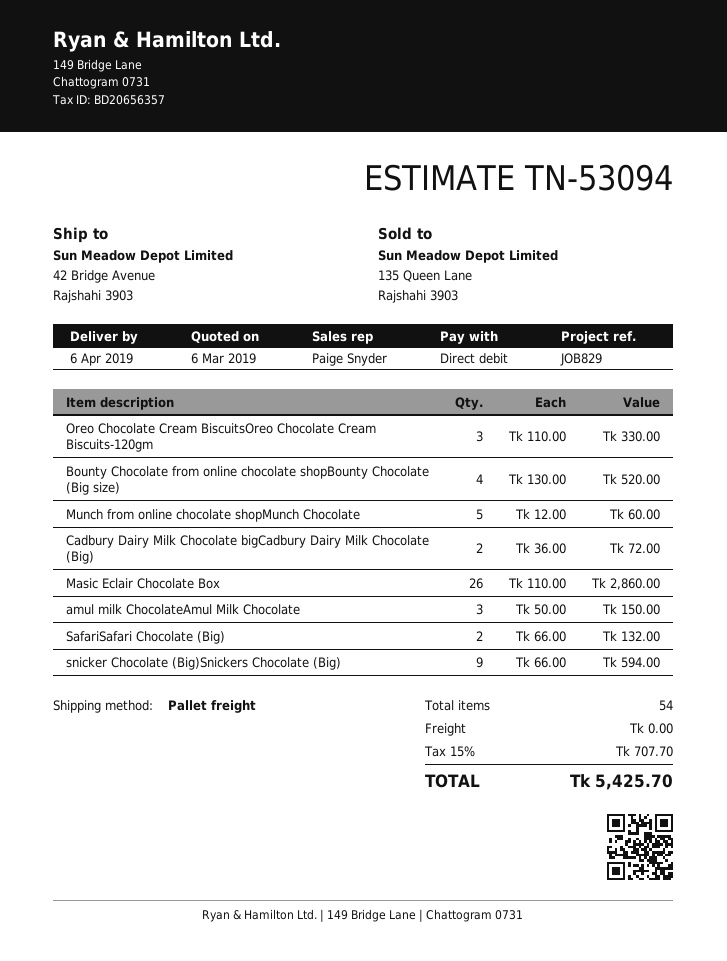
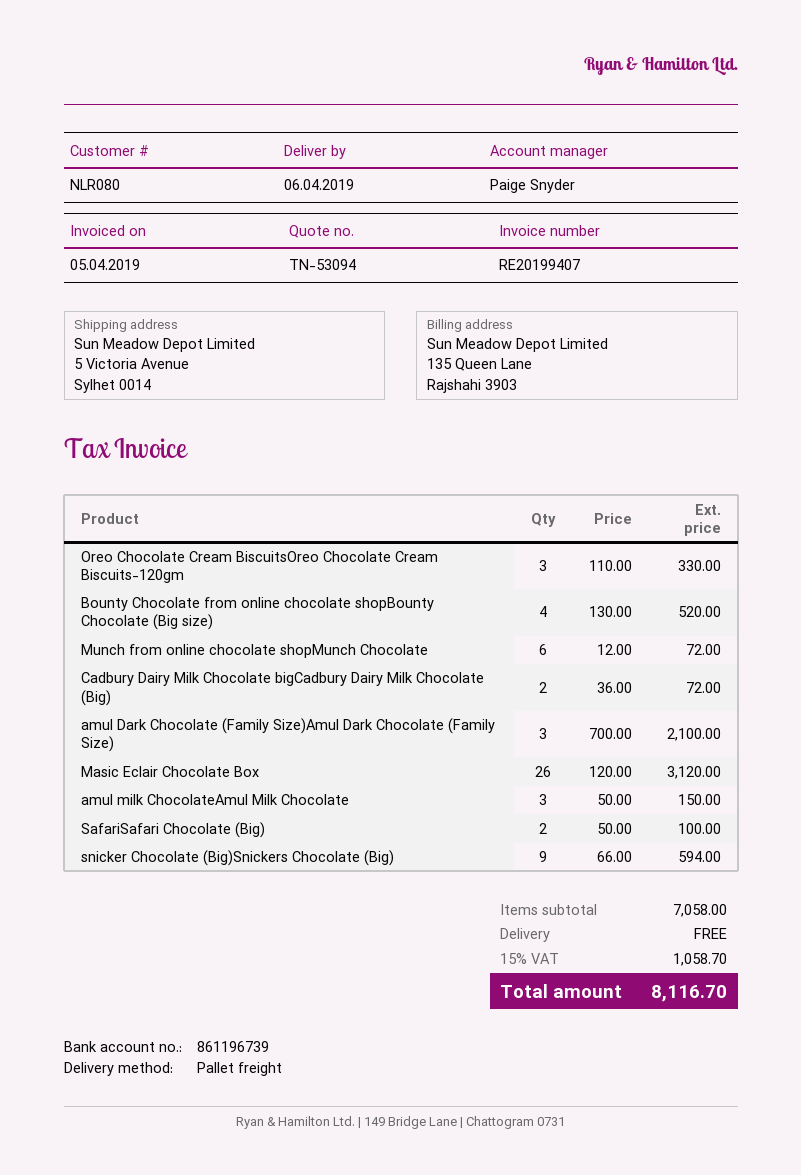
ship to: 42 Bridge Avenue, Rajshahi 3903 -> 5 Victoria Avenue, Sylhet 0014
Munch from online chocolate shopMunch Chocolate: 5 x 12.00 = 60.00 -> 6 x 12.00 = 72.00
Masic Eclair Chocolate Box: 26 x 110.00 = 2860.00 -> 26 x 120.00 = 3120.00
SafariSafari Chocolate (Big): 2 x 66.00 = 132.00 -> 2 x 50.00 = 100.00
amul Dark Chocolate (Family Size)Amul Dark Chocolate (Family Size): none -> 3 x 700.00 = 2100.00
tax: 15% = 707.70 -> 15% = 1058.70
total: 5425.70 -> 8116.70

